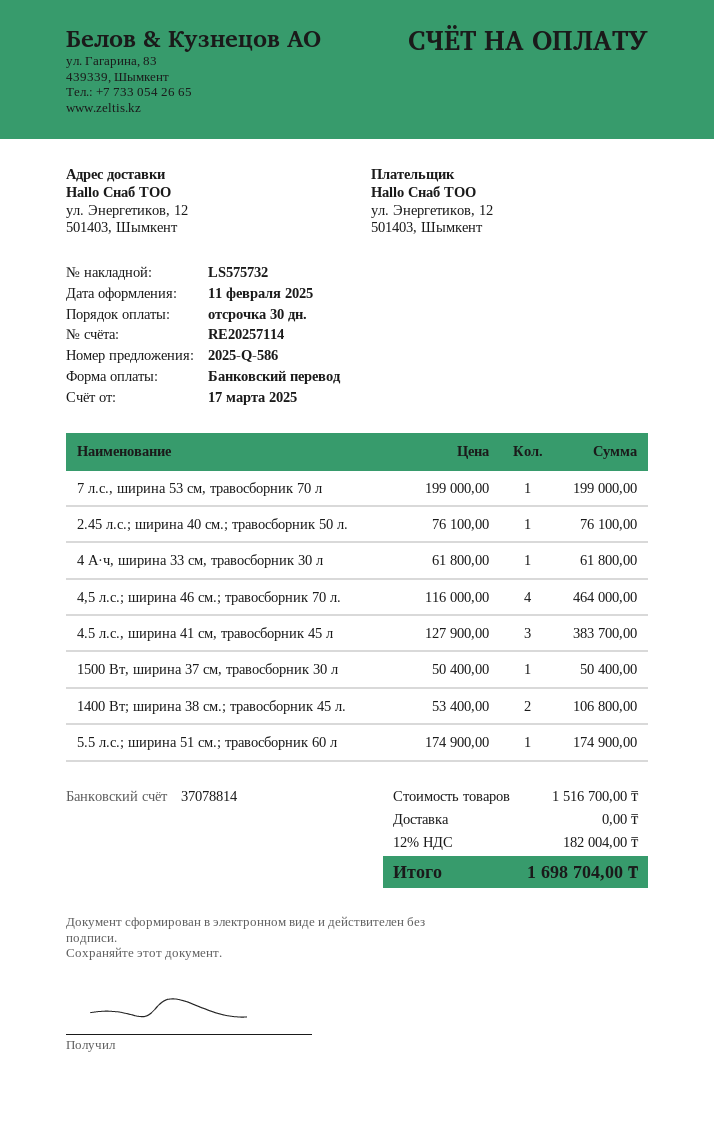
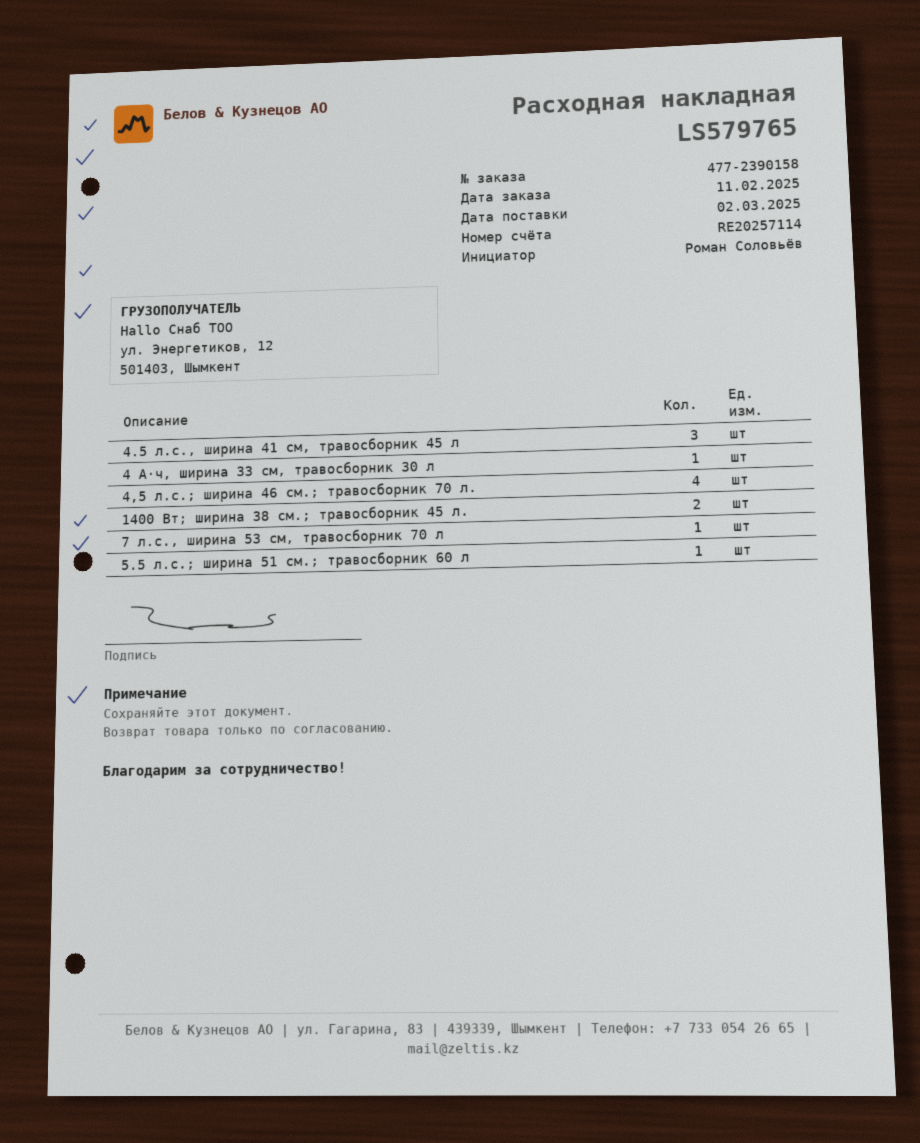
delivery note number: LS575732 -> LS579765
2.45 л.с.; ширина 40 см.; травосборник 50 л.: 1 -> none
1500 Вт, ширина 37 см, травосборник 30 л: 1 -> none

